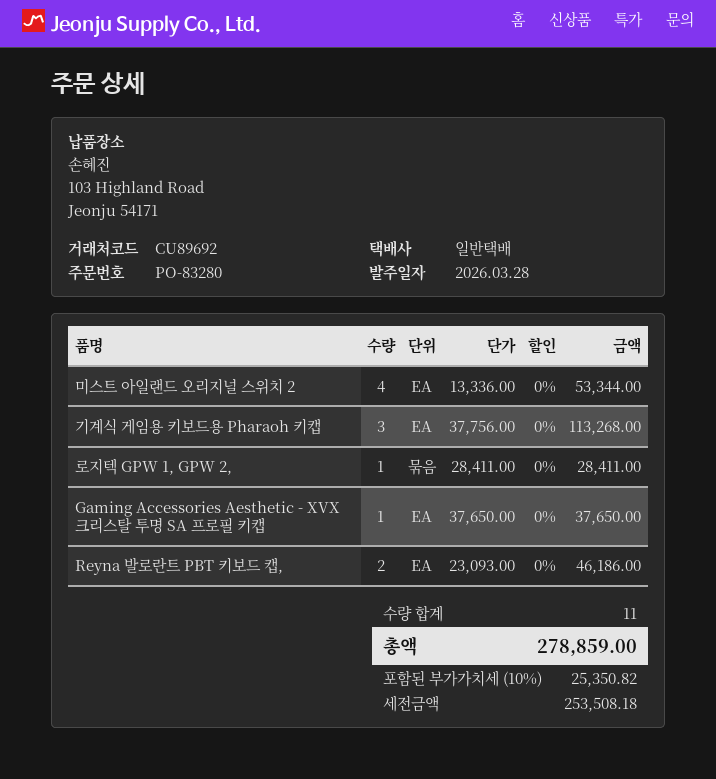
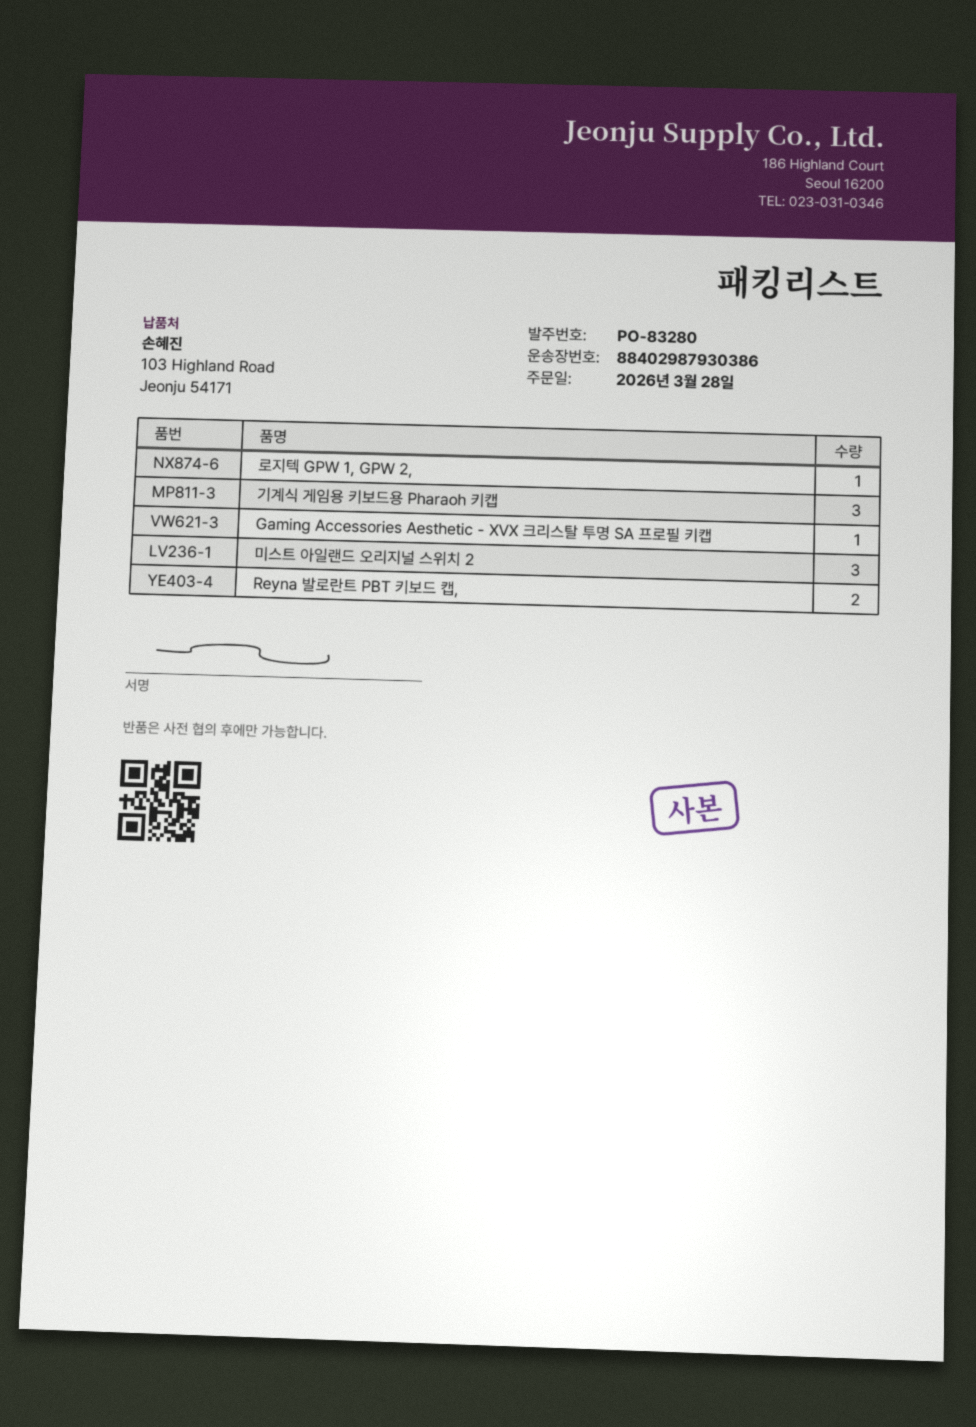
미스트 아일랜드 오리지널 스위치 2: 4 -> 3

